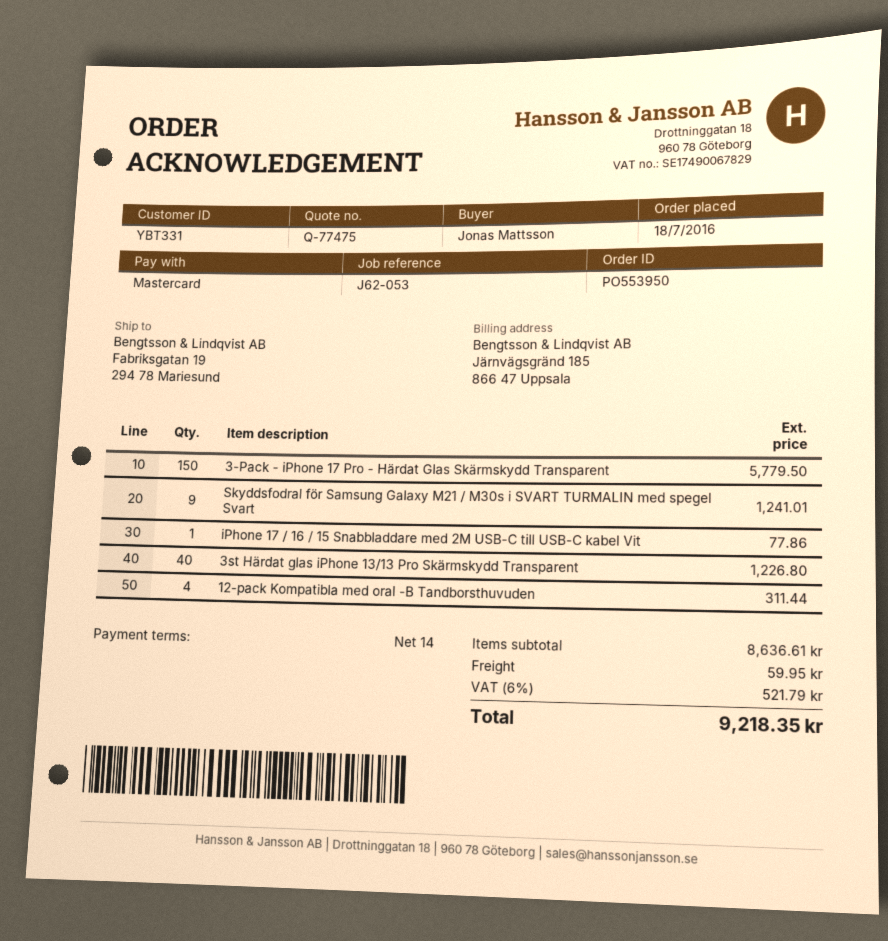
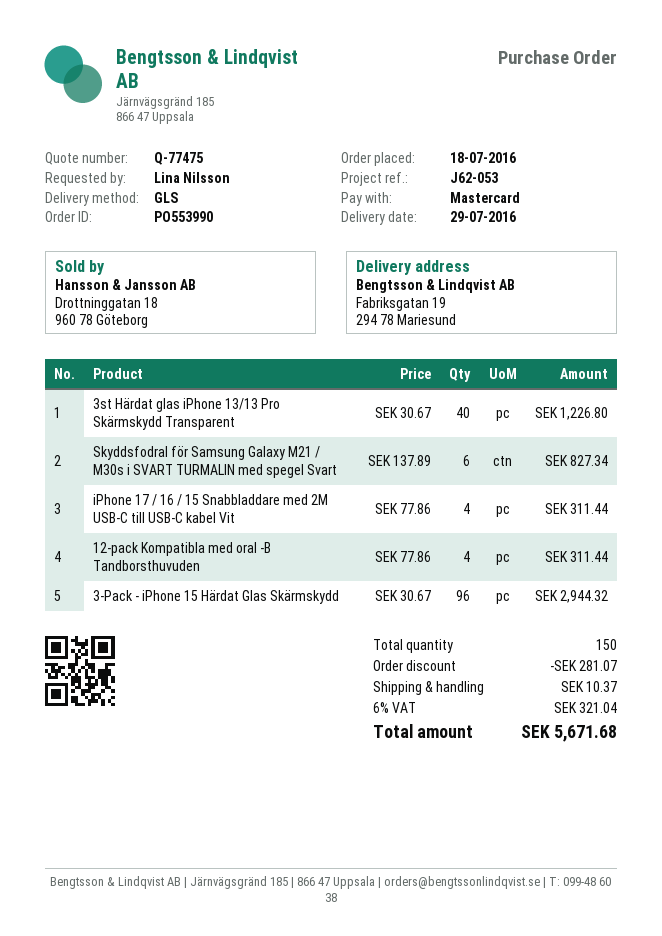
order number: PO553950 -> PO553990
ordered by: Jonas Mattsson -> Lina Nilsson
3-Pack - iPhone 17 Pro - Härdat Glas Skärmskydd Transparent: 150 for 5779.50 -> none
Skyddsfodral för Samsung Galaxy M21 / M30s i SVART TURMALIN med spegel Svart: 9 for 1241.01 -> 6 for 827.34
iPhone 17 / 16 / 15 Snabbladdare med 2M USB-C till USB-C kabel Vit: 1 for 77.86 -> 4 for 311.44
3-Pack - iPhone 15 Härdat Glas Skärmskydd: none -> 96 for 2944.32
discount: none -> 281.07
shipping: 59.95 -> 10.37
tax: 6% = 521.79 -> 6% = 321.04
total: 9218.35 -> 5671.68

